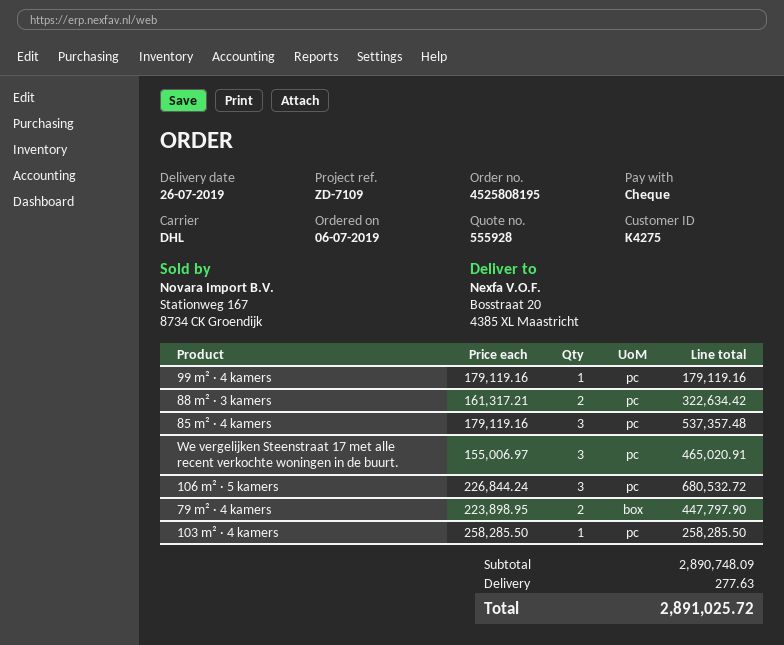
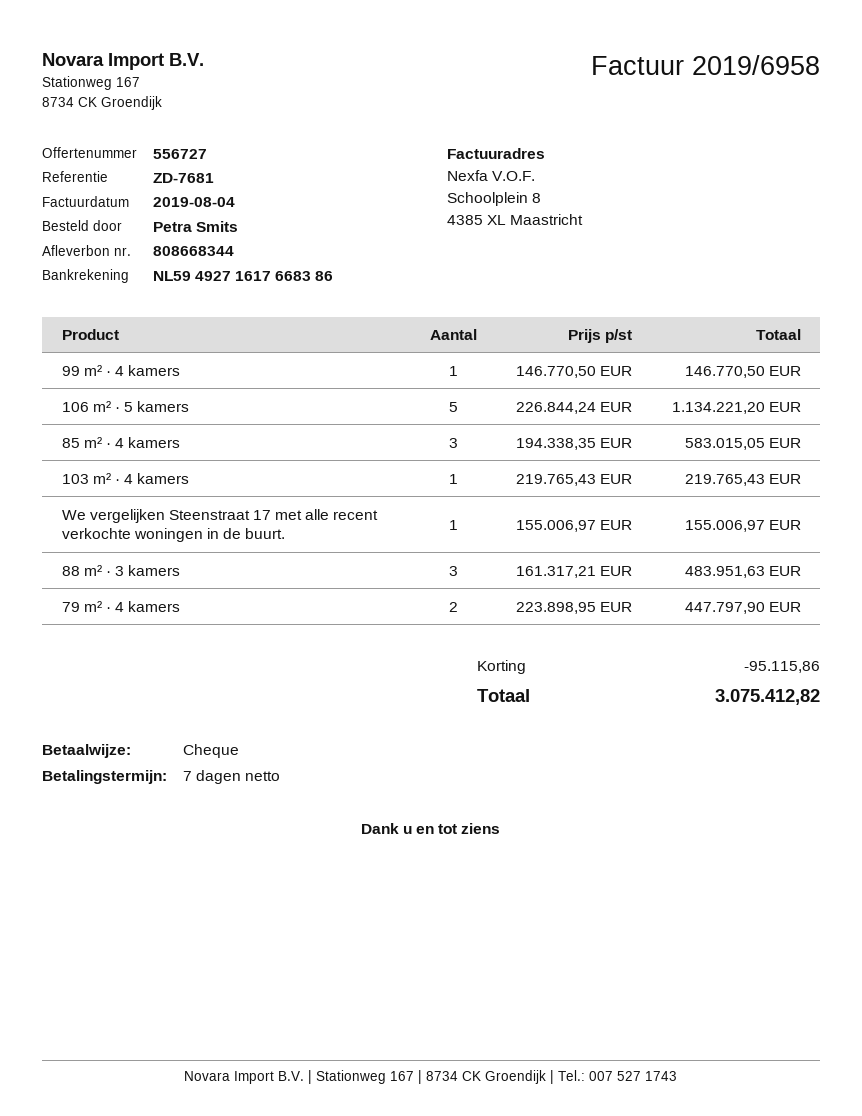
quote number: 555928 -> 556727
reference: ZD-7109 -> ZD-7681
99 m² · 4 kamers: 1 x 179119.16 = 179119.16 -> 1 x 146770.50 = 146770.50
88 m² · 3 kamers: 2 x 161317.21 = 322634.42 -> 3 x 161317.21 = 483951.63
85 m² · 4 kamers: 3 x 179119.16 = 537357.48 -> 3 x 194338.35 = 583015.05
We vergelijken Steenstraat 17 met alle recent verkochte woningen in de buurt.: 3 x 155006.97 = 465020.91 -> 1 x 155006.97 = 155006.97
106 m² · 5 kamers: 3 x 226844.24 = 680532.72 -> 5 x 226844.24 = 1134221.20
103 m² · 4 kamers: 1 x 258285.50 = 258285.50 -> 1 x 219765.43 = 219765.43
discount: none -> 95115.86
shipping: 277.63 -> none
total: 2891025.72 -> 3075412.82

